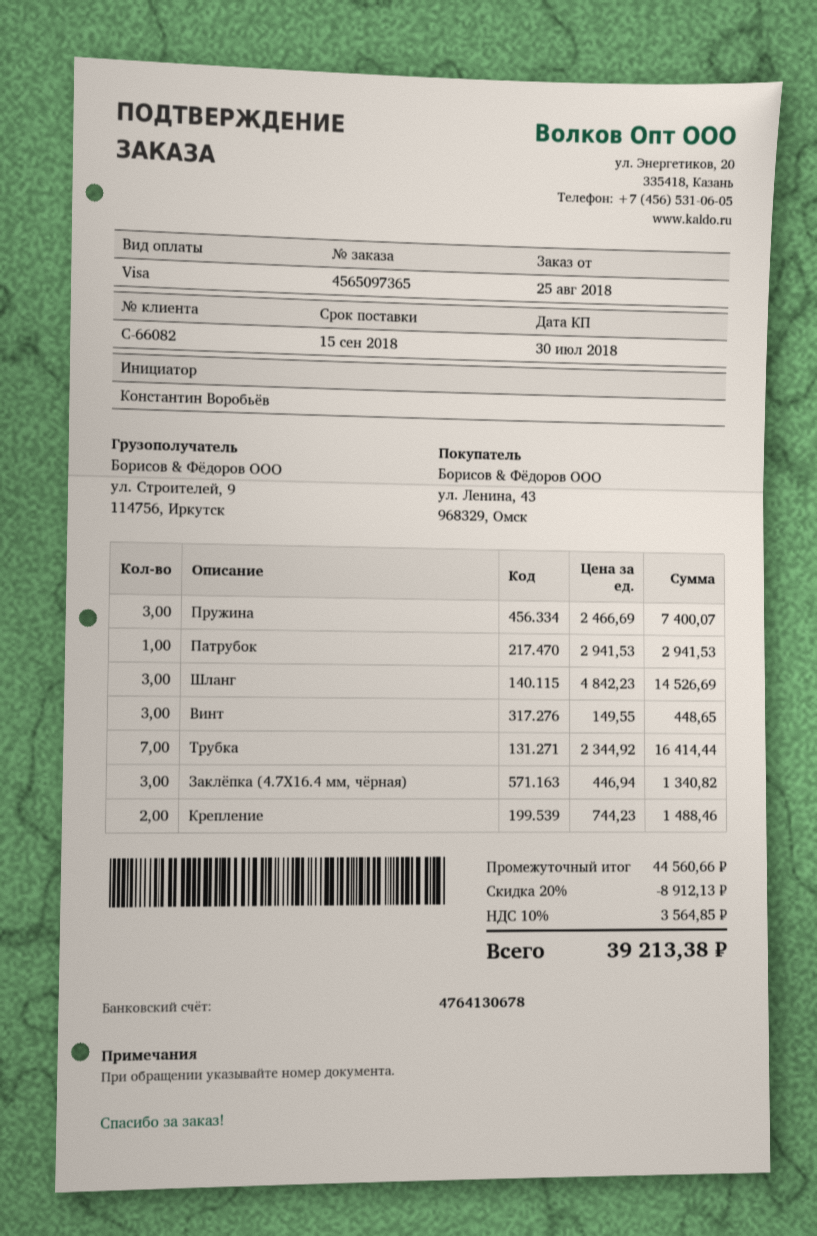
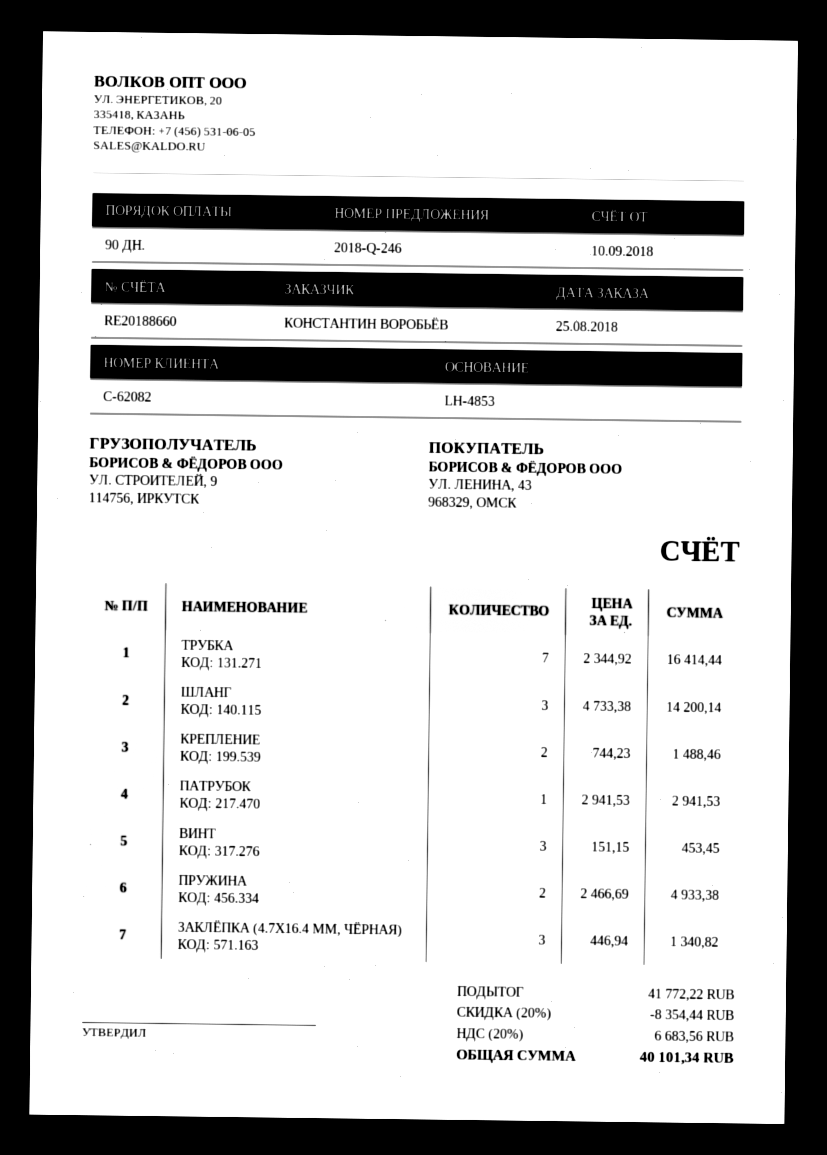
customer number: C-66082 -> C-62082
Пружина: 3 x 2466.69 = 7400.07 -> 2 x 2466.69 = 4933.38
Шланг: 3 x 4842.23 = 14526.69 -> 3 x 4733.38 = 14200.14
Винт: 3 x 149.55 = 448.65 -> 3 x 151.15 = 453.45
subtotal: 44560.66 -> 41772.22
discount: 20% = 8912.13 -> 20% = 8354.44
tax: 10% = 3564.85 -> 20% = 6683.56
total: 39213.38 -> 40101.34

